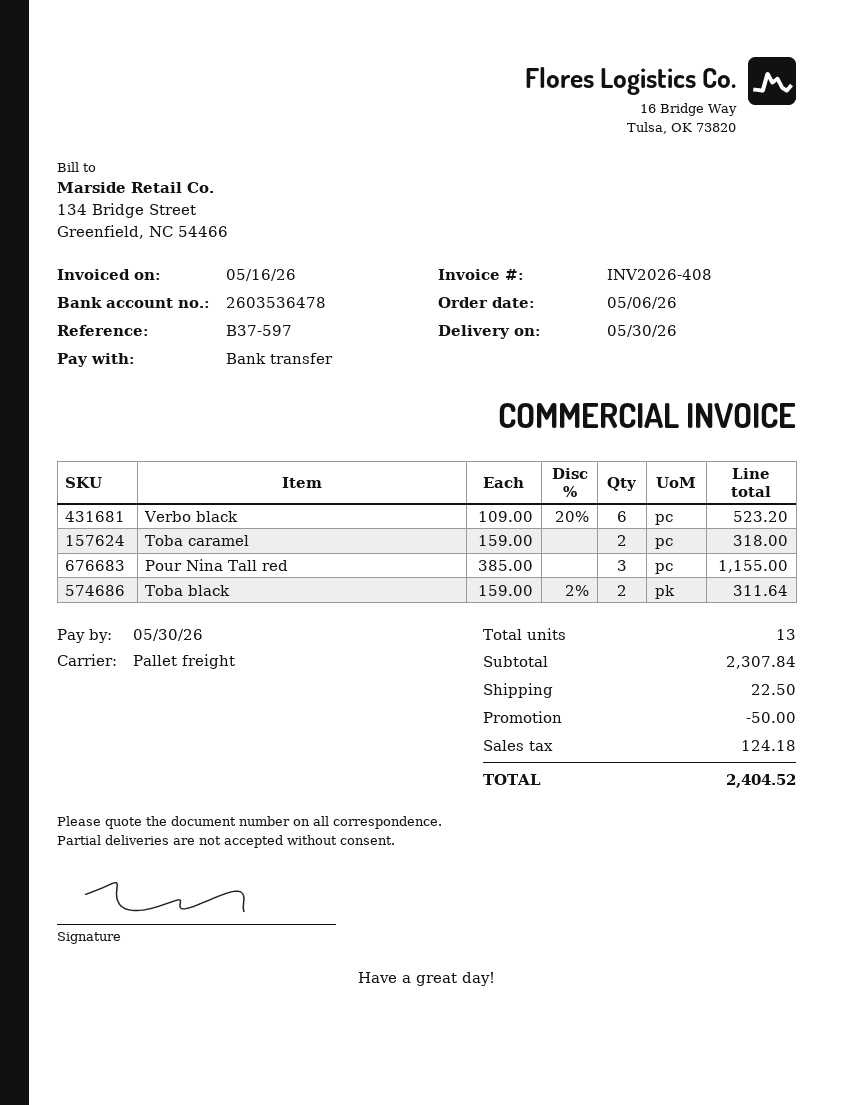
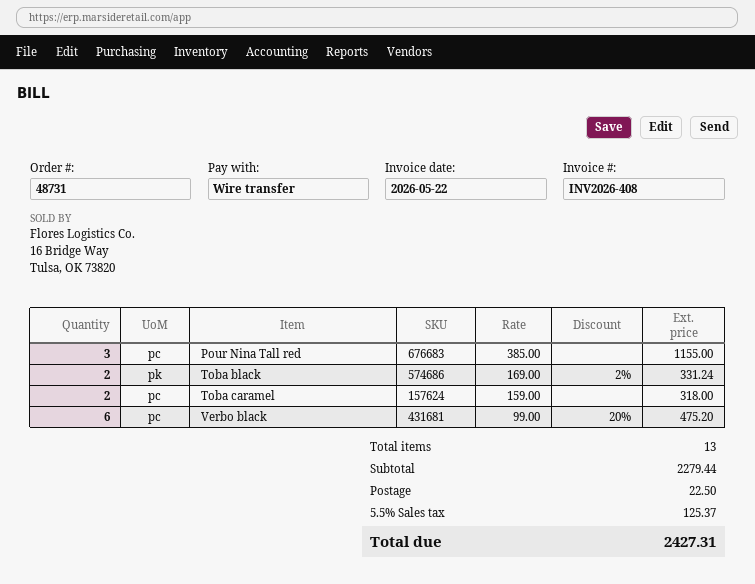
invoice date: 2026-05-16 -> 2026-05-22
Verbo black: 6 x 109.00 - 20% = 523.20 -> 6 x 99.00 - 20% = 475.20
Toba black: 2 x 159.00 - 2% = 311.64 -> 2 x 169.00 - 2% = 331.24
subtotal: 2307.84 -> 2279.44
discount: 50.00 -> none
tax: 124.18 -> 125.37
total: 2404.52 -> 2427.31

